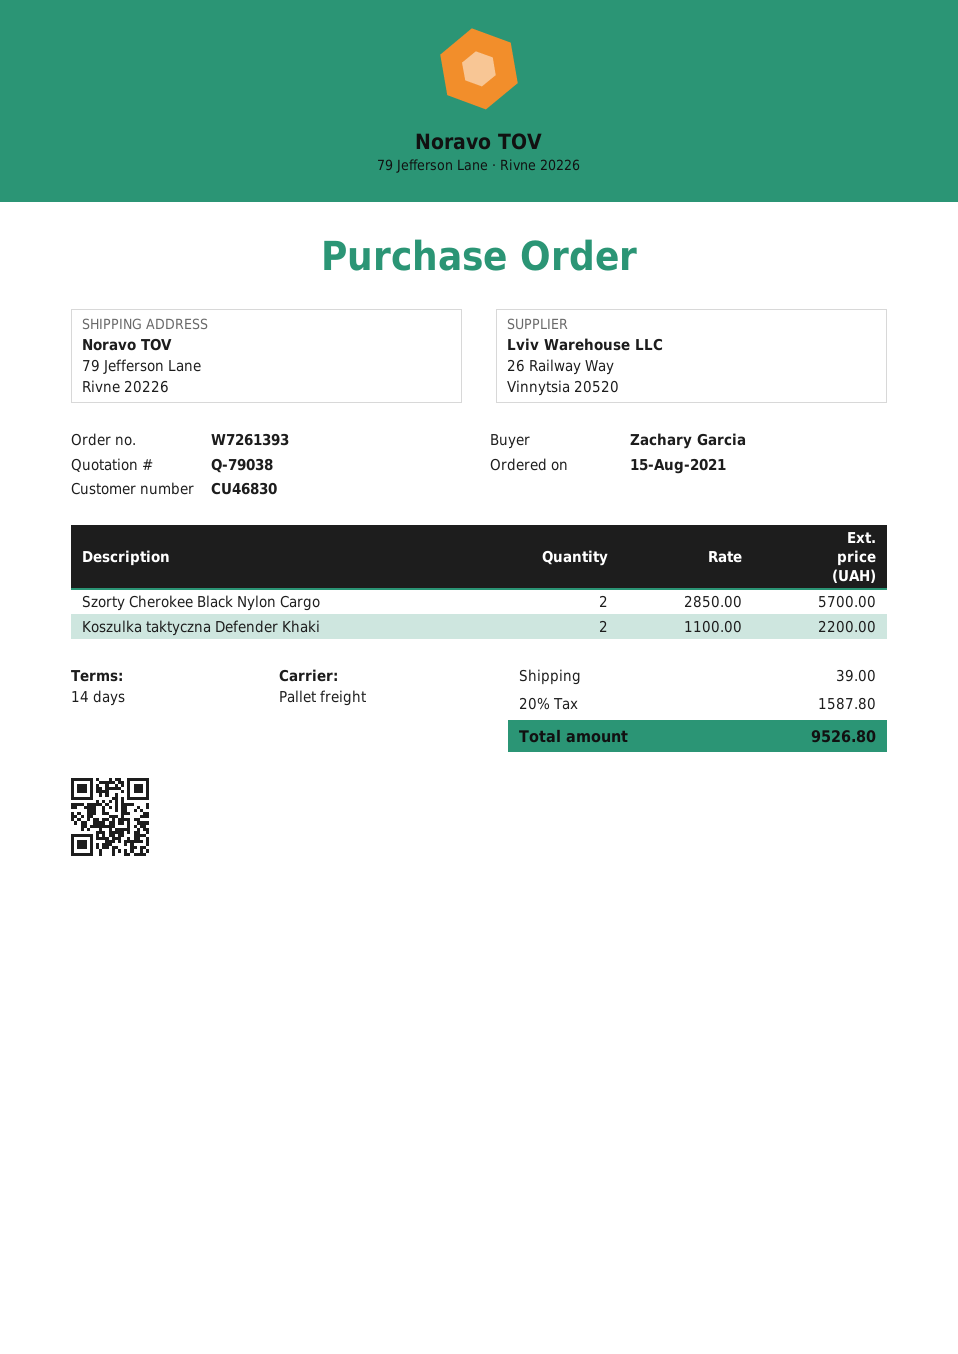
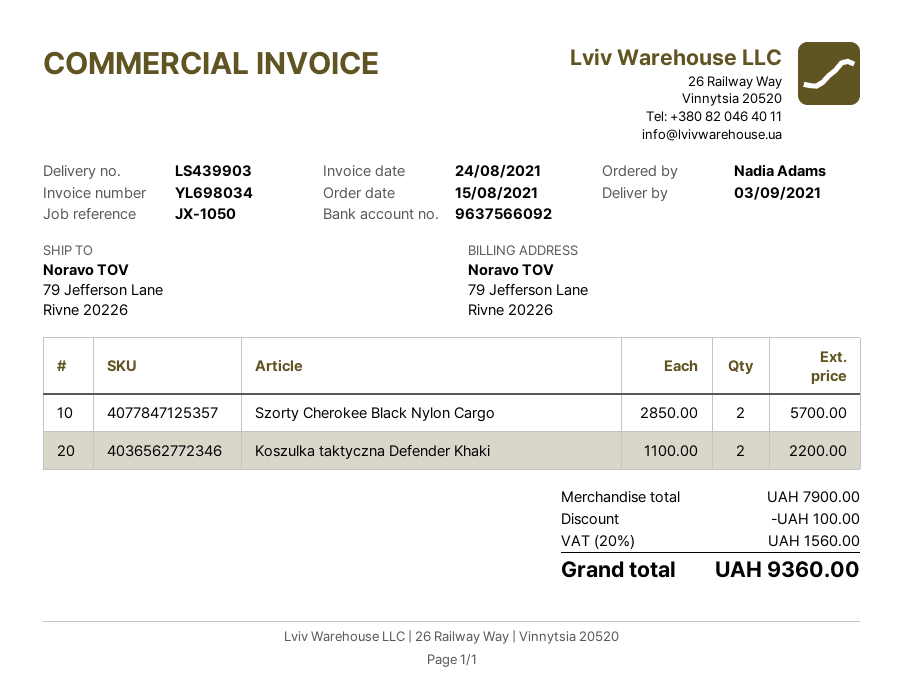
ordered by: Zachary Garcia -> Nadia Adams
discount: none -> 100.00
shipping: 39.00 -> none
tax: 20% = 1587.80 -> 20% = 1560.00
total: 9526.80 -> 9360.00

